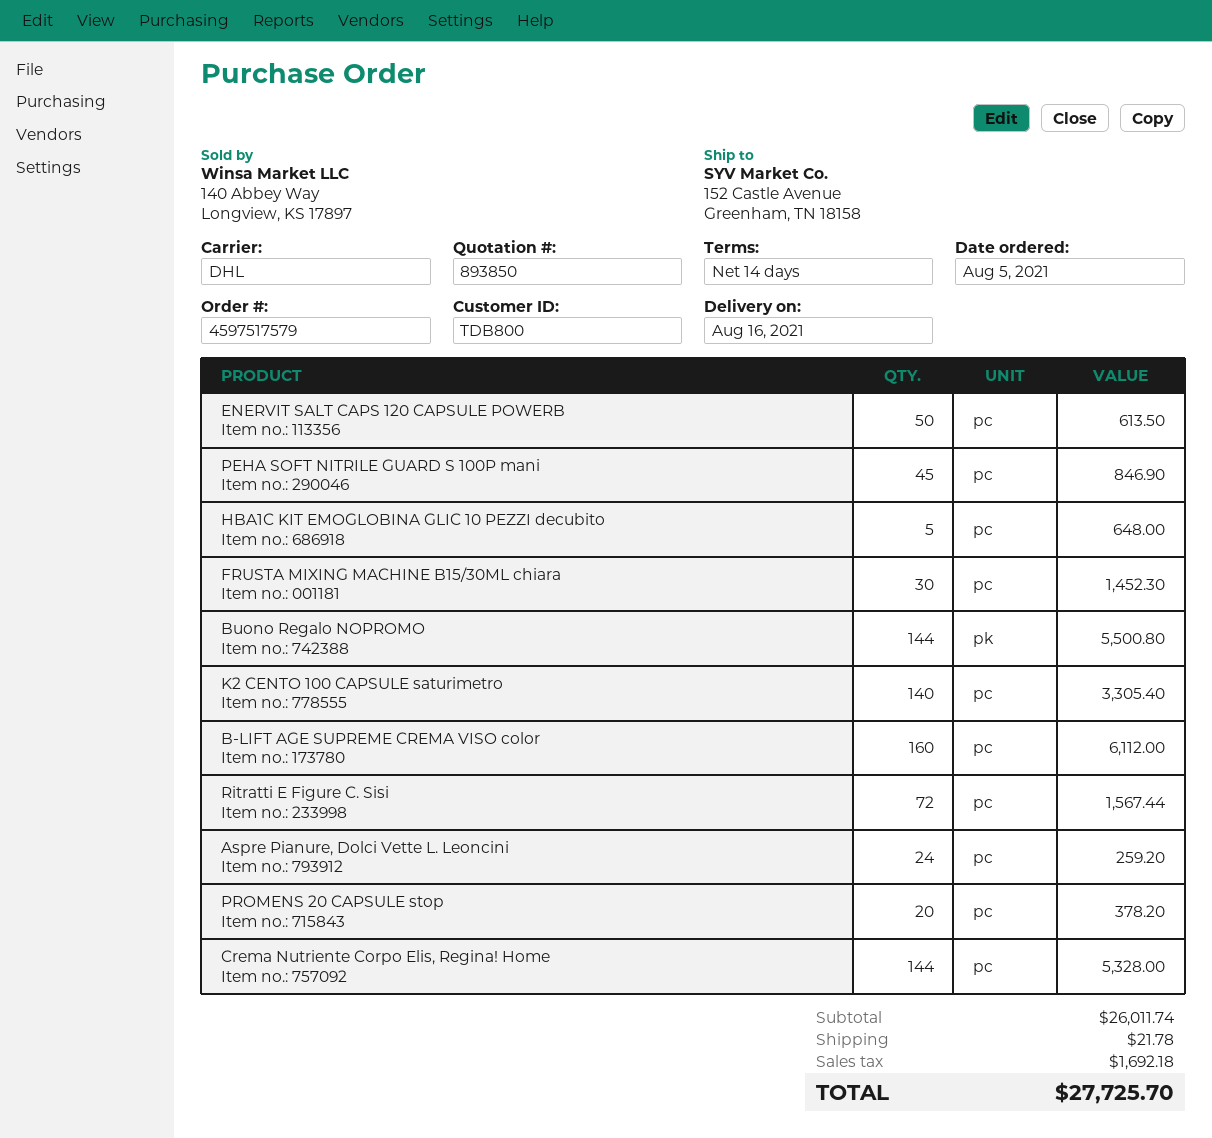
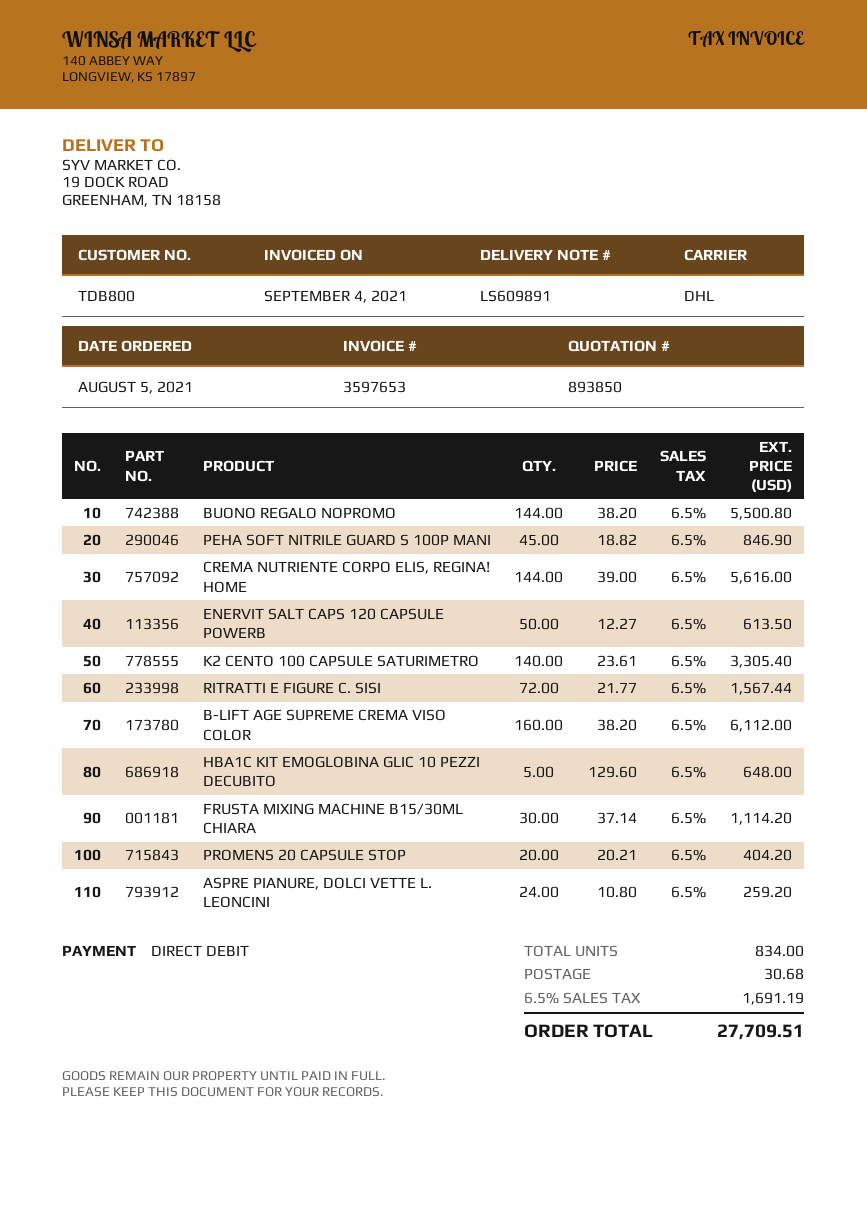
ship to: 152 Castle Avenue, Greenham, TN 18158 -> 19 DOCK ROAD, GREENHAM, TN 18158
FRUSTA MIXING MACHINE B15/30ML chiara: 30 for 1452.30 -> 30 for 1114.20
PROMENS 20 CAPSULE stop: 20 for 378.20 -> 20 for 404.20
Crema Nutriente Corpo Elis, Regina! Home: 144 for 5328.00 -> 144 for 5616.00
shipping: 21.78 -> 30.68
tax: 1692.18 -> 1691.19
total: 27725.70 -> 27709.51

